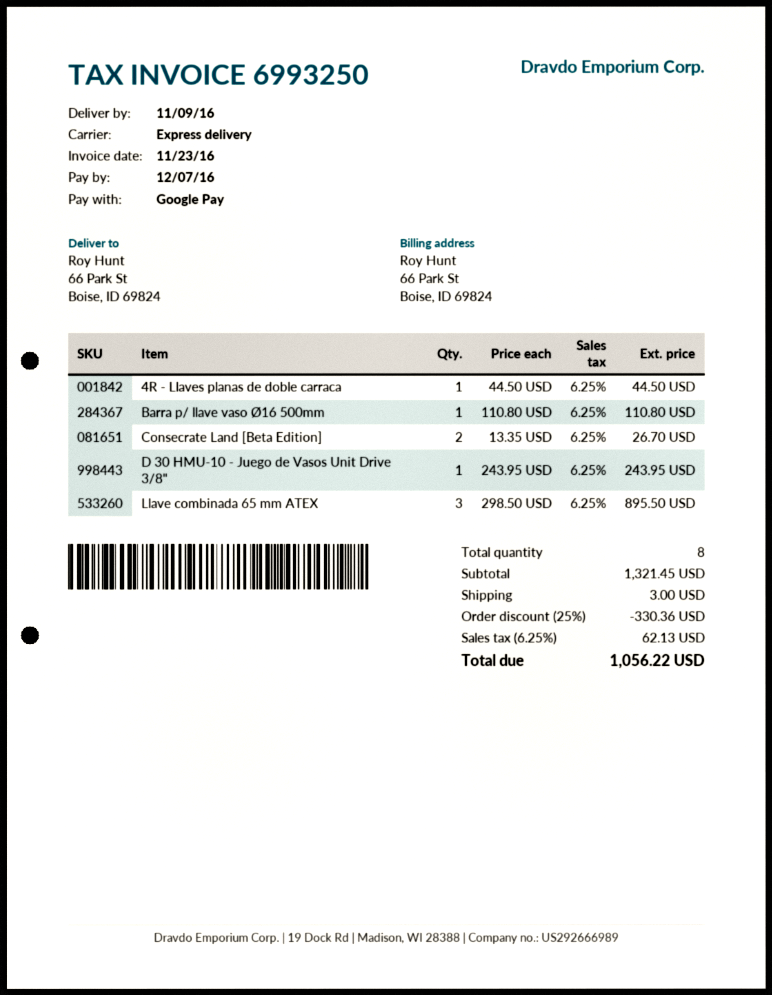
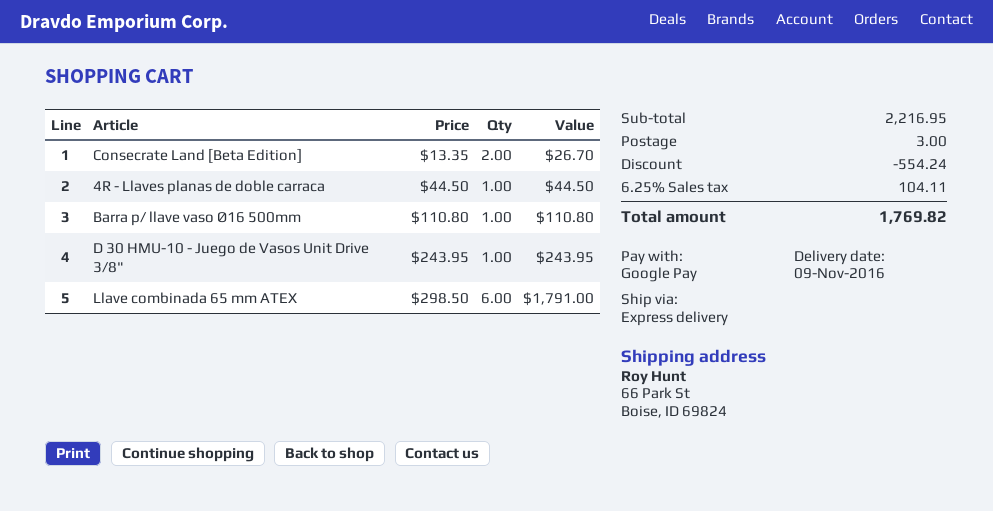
Llave combinada 65 mm ATEX: 3 x 298.50 = 895.50 -> 6 x 298.50 = 1791.00
subtotal: 1321.45 -> 2216.95
discount: 330.36 -> 554.24
tax: 6.25% = 62.13 -> 6.25% = 104.11
total: 1056.22 -> 1769.82

